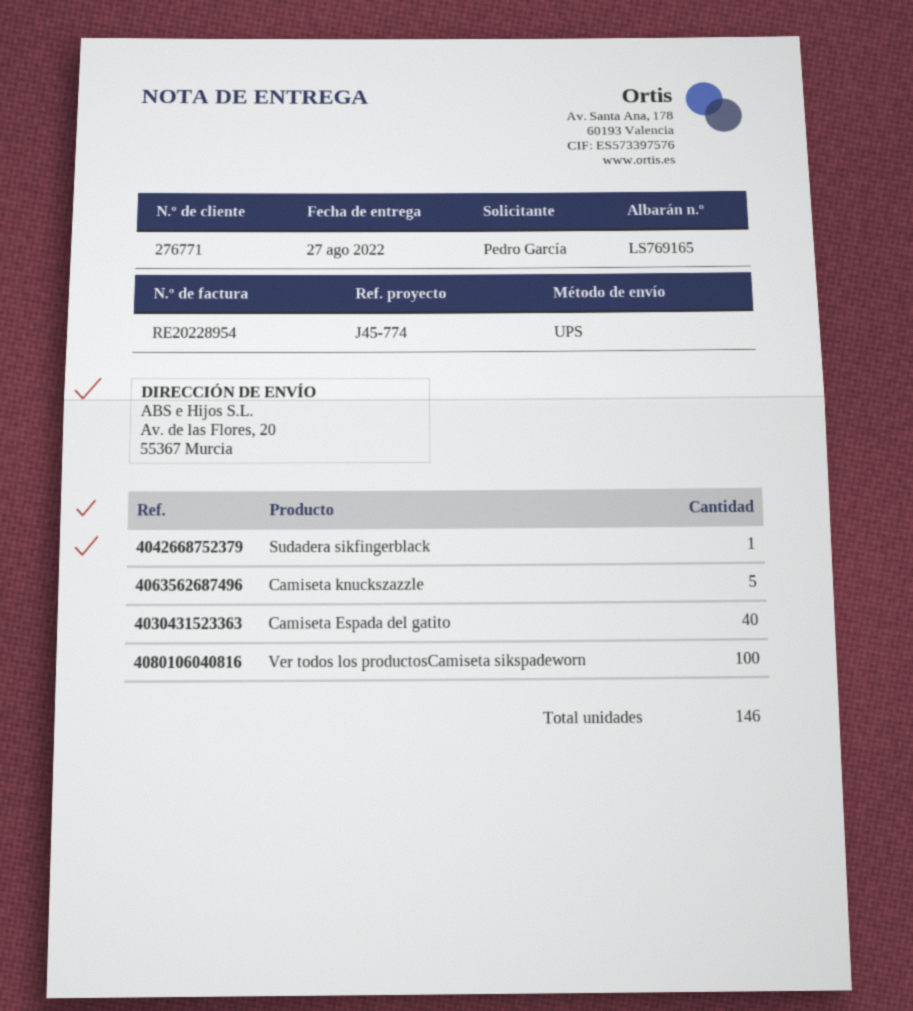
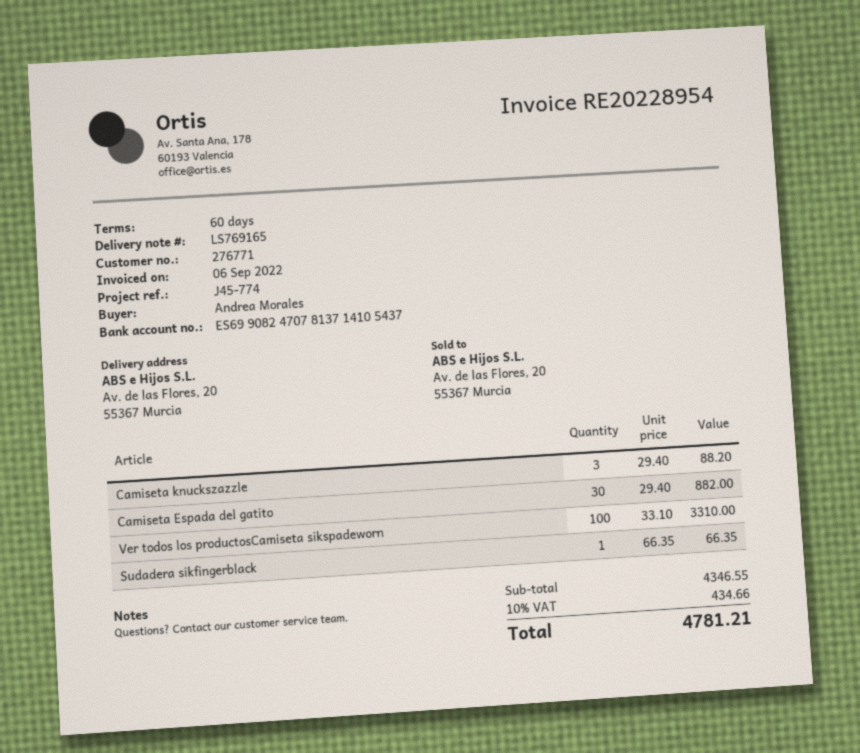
ordered by: Pedro García -> Andrea Morales
Camiseta knuckszazzle: 5 -> 3
Camiseta Espada del gatito: 40 -> 30

